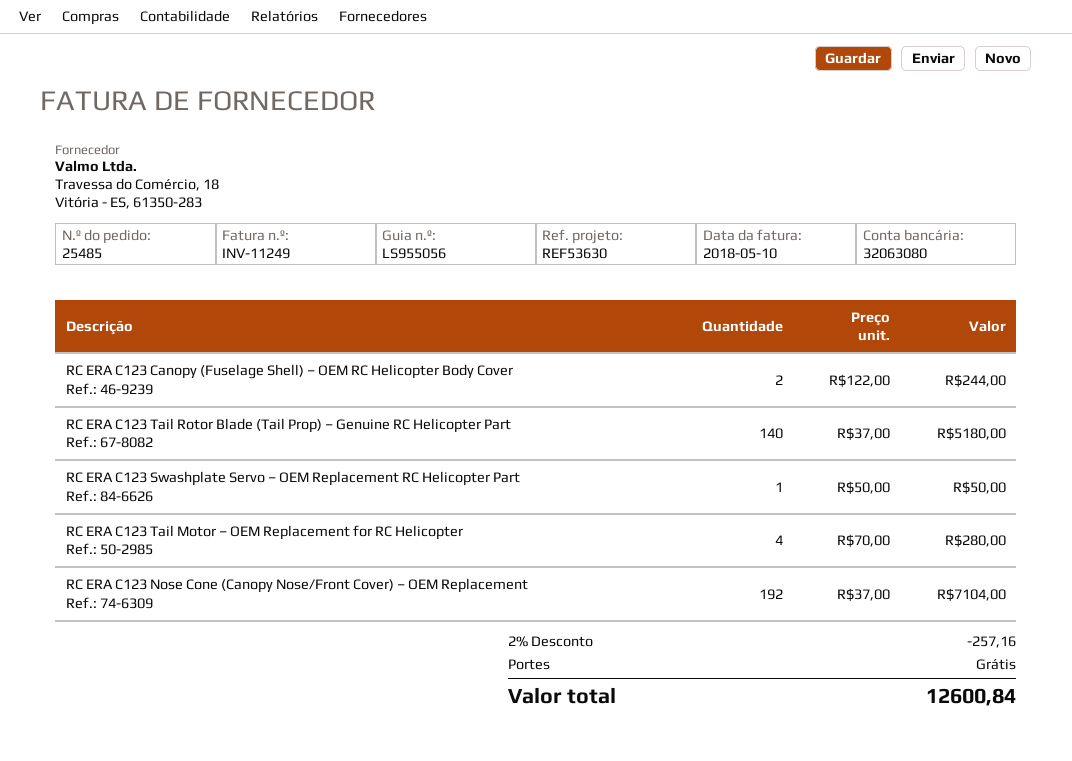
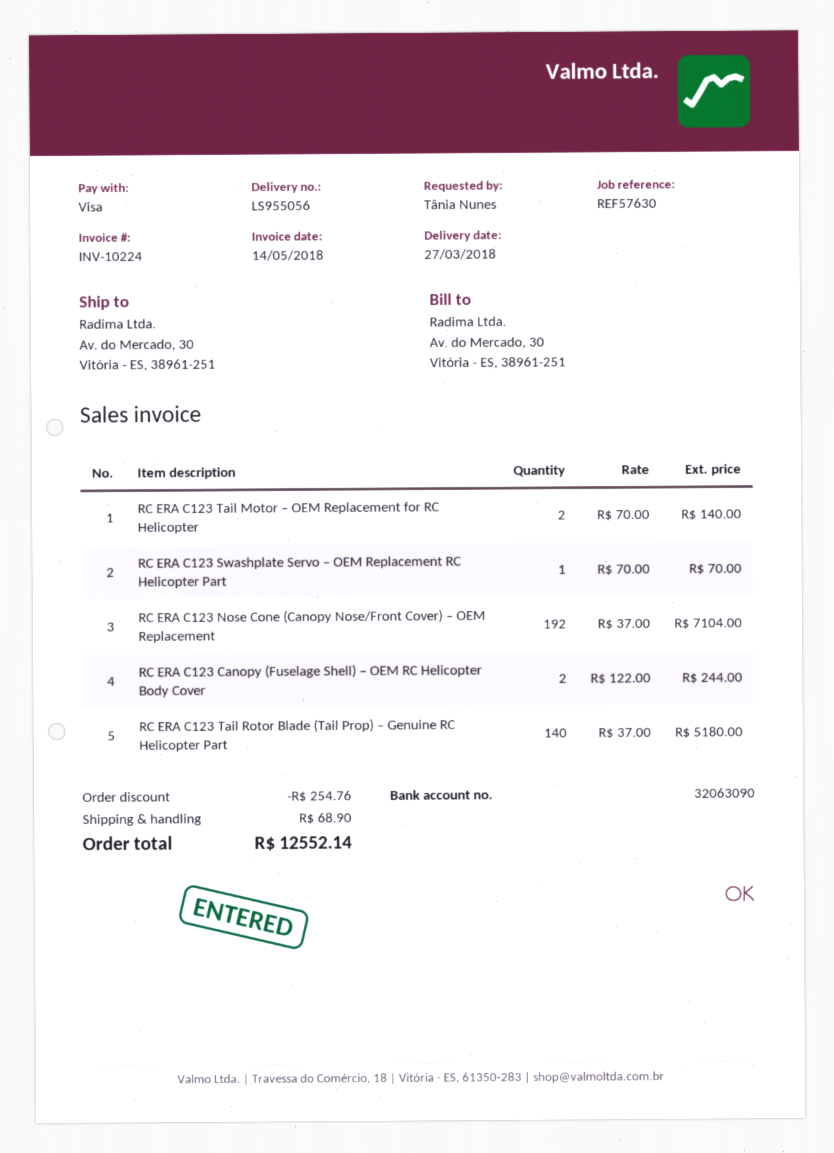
invoice number: INV-11249 -> INV-10224
invoice date: 2018-05-10 -> 2018-05-14
reference: REF53630 -> REF57630
bank account: 32063080 -> 32063090
RC ERA C123 Swashplate Servo – OEM Replacement RC Helicopter Part: 1 x 50.00 = 50.00 -> 1 x 70.00 = 70.00
RC ERA C123 Tail Motor – OEM Replacement for RC Helicopter: 4 x 70.00 = 280.00 -> 2 x 70.00 = 140.00
discount: 257.16 -> 254.76
shipping: 0.00 -> 68.90
total: 12600.84 -> 12552.14

